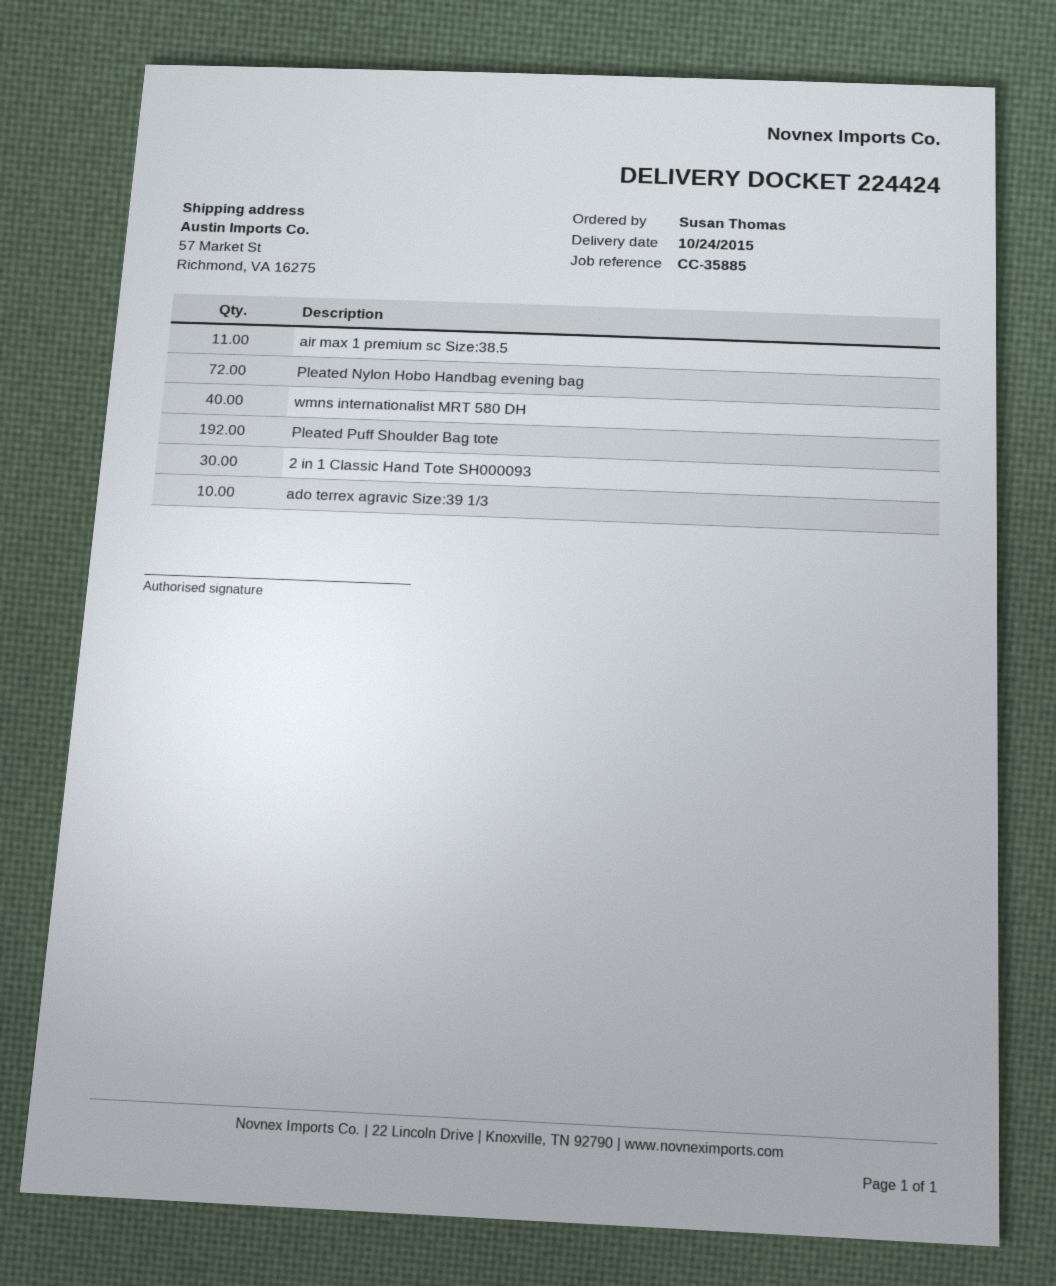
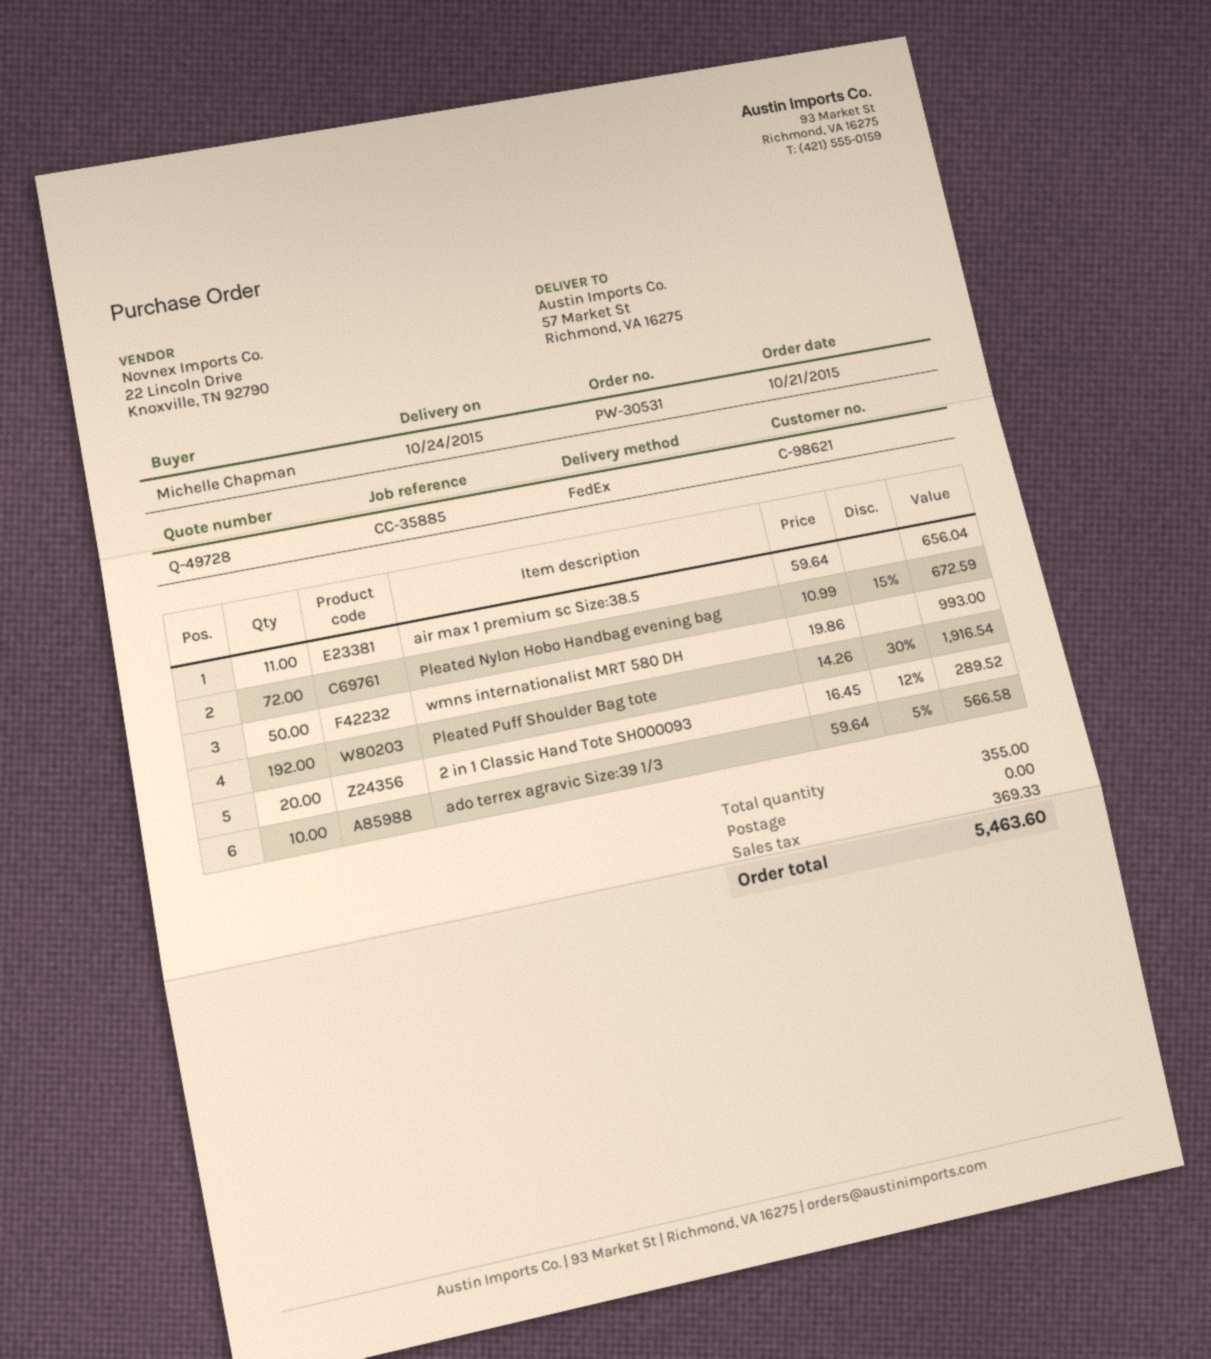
ordered by: Susan Thomas -> Michelle Chapman
wmns internationalist MRT 580 DH: 40 -> 50
2 in 1 Classic Hand Tote SH000093: 30 -> 20

